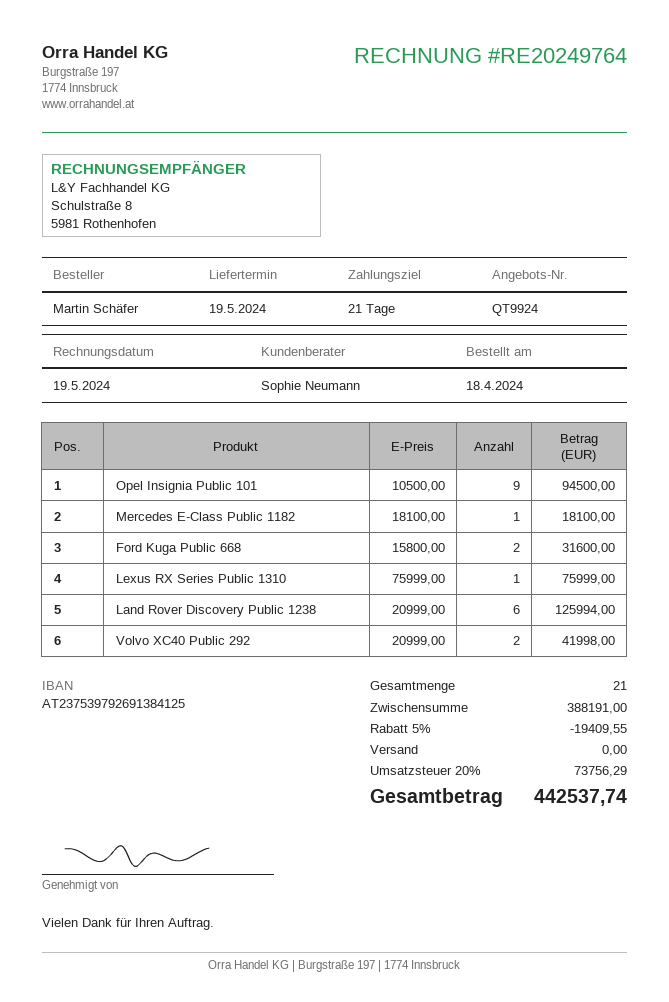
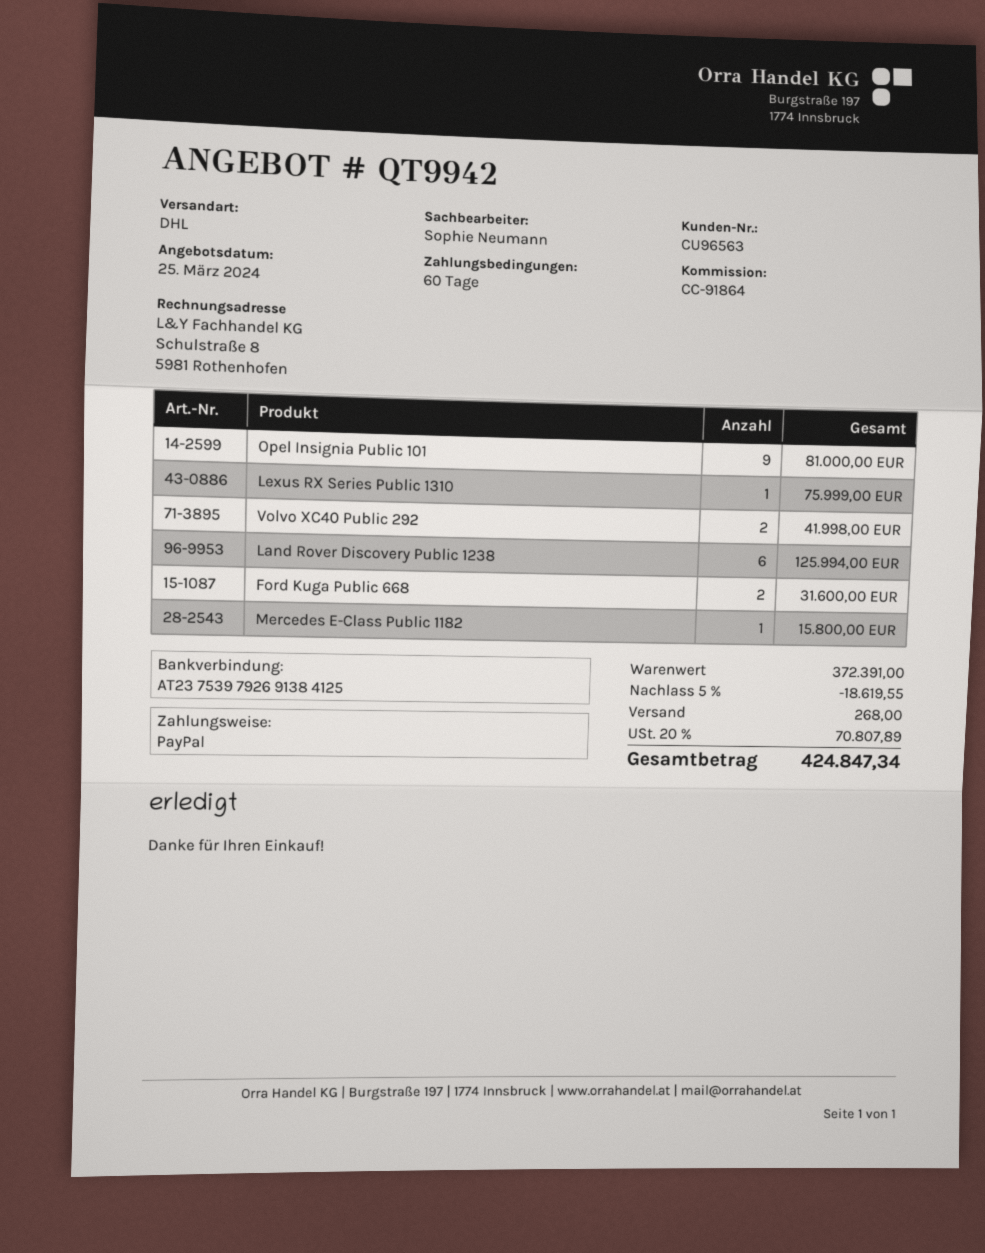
quote number: QT9924 -> QT9942
payment terms: 21 days -> 60 days
Opel Insignia Public 101: 9 for 94500.00 -> 9 for 81000.00
Mercedes E-Class Public 1182: 1 for 18100.00 -> 1 for 15800.00
subtotal: 388191.00 -> 372391.00
discount: 5% = 19409.55 -> 5% = 18619.55
shipping: 0.00 -> 268.00
tax: 20% = 73756.29 -> 20% = 70807.89
total: 442537.74 -> 424847.34

